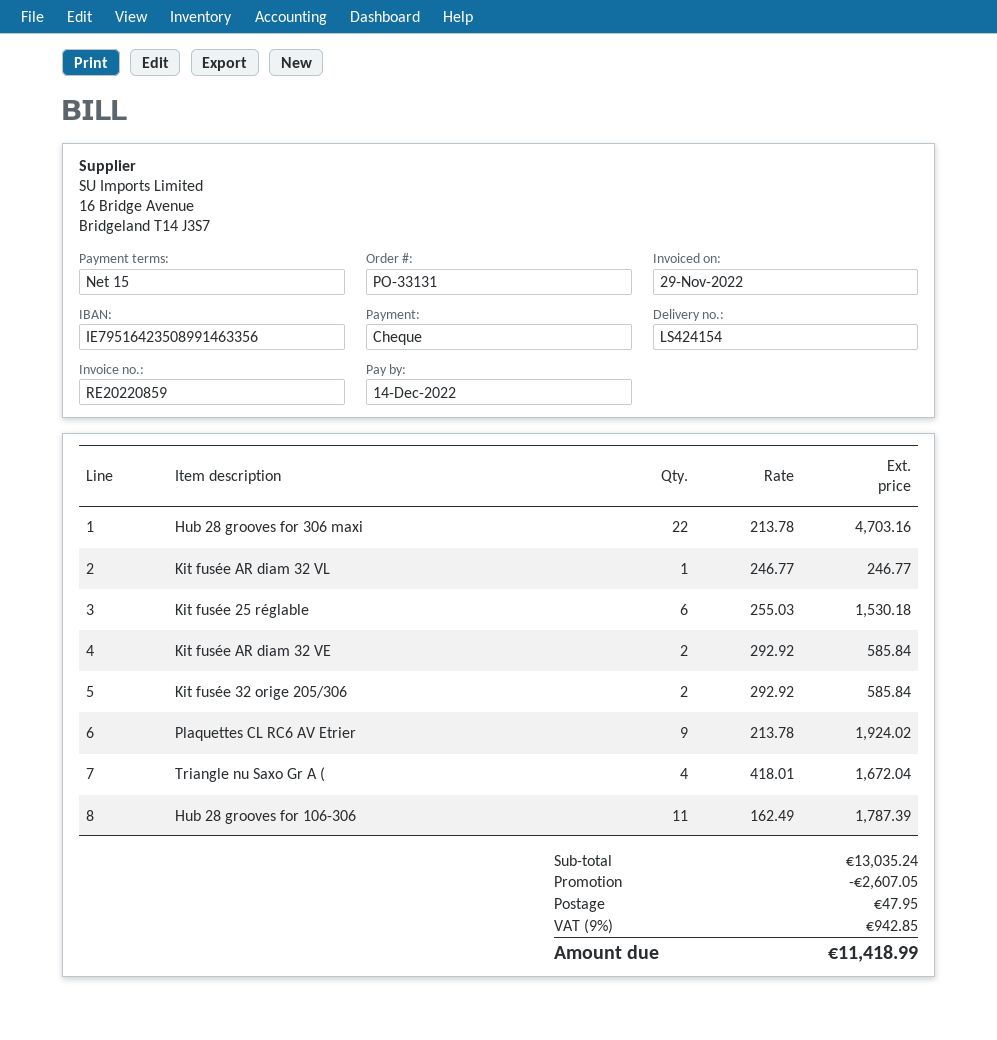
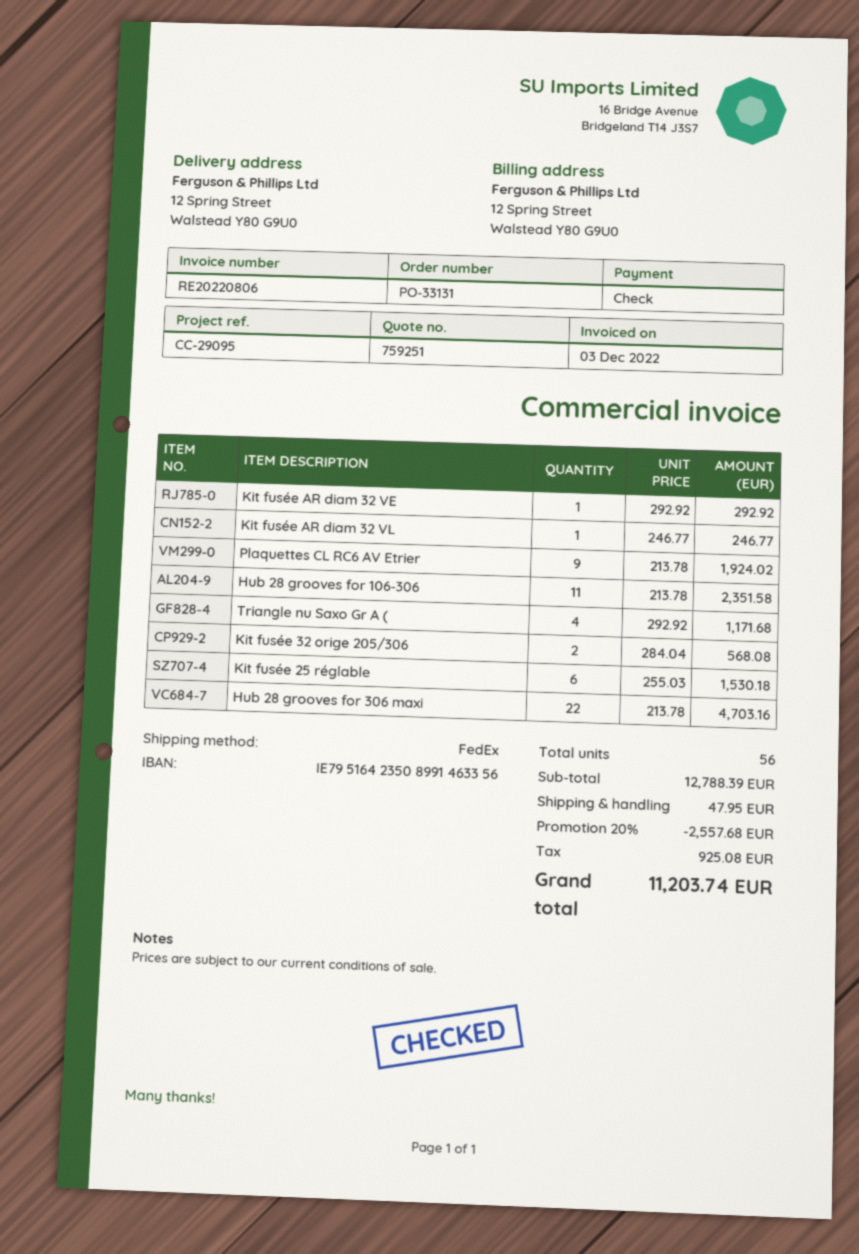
invoice number: RE20220859 -> RE20220806
invoice date: 2022-11-29 -> 2022-12-03
Kit fusée AR diam 32 VE: 2 x 292.92 = 585.84 -> 1 x 292.92 = 292.92
Kit fusée 32 orige 205/306: 2 x 292.92 = 585.84 -> 2 x 284.04 = 568.08
Triangle nu Saxo Gr A (: 4 x 418.01 = 1672.04 -> 4 x 292.92 = 1171.68
Hub 28 grooves for 106-306: 11 x 162.49 = 1787.39 -> 11 x 213.78 = 2351.58
subtotal: 13035.24 -> 12788.39
discount: 2607.05 -> 2557.68
tax: 942.85 -> 925.08
total: 11418.99 -> 11203.74

